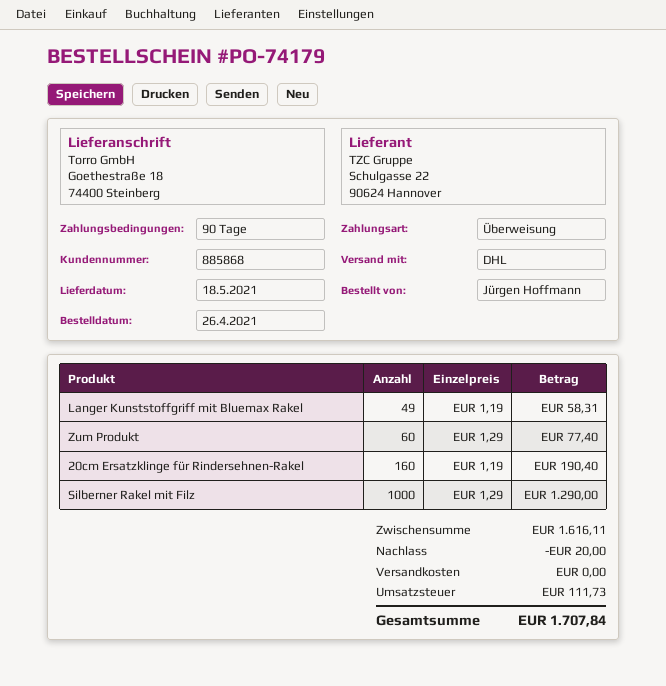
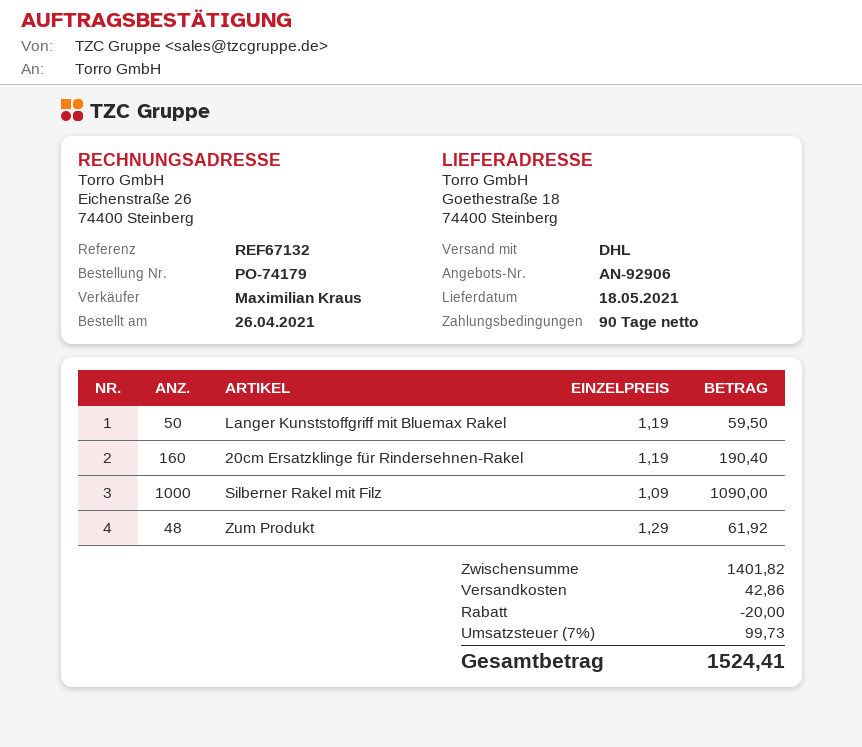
Langer Kunststoffgriff mit Bluemax Rakel: 49 x 1.19 = 58.31 -> 50 x 1.19 = 59.50
Zum Produkt: 60 x 1.29 = 77.40 -> 48 x 1.29 = 61.92
Silberner Rakel mit Filz: 1000 x 1.29 = 1290.00 -> 1000 x 1.09 = 1090.00
subtotal: 1616.11 -> 1401.82
shipping: 0.00 -> 42.86
tax: 111.73 -> 99.73
total: 1707.84 -> 1524.41

